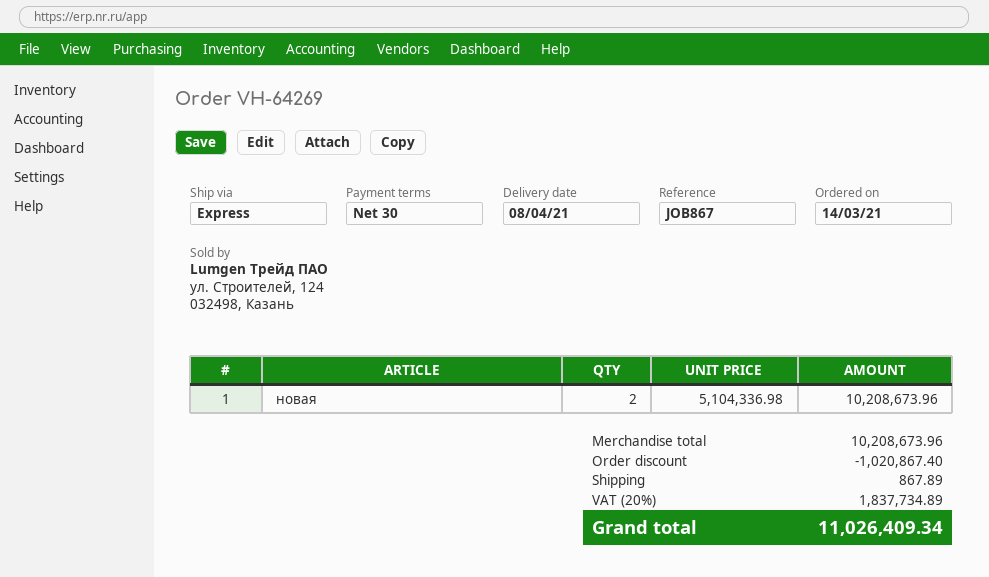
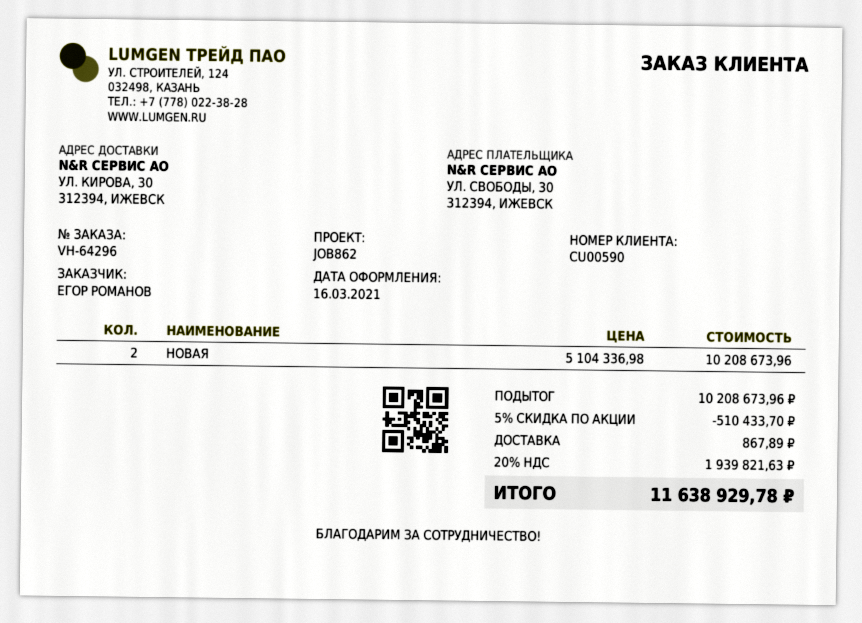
order number: VH-64269 -> VH-64296
order date: 2021-03-14 -> 2021-03-16
reference: JOB867 -> JOB862
discount: 1020867.40 -> 510433.70
tax: 20% = 1837734.89 -> 20% = 1939821.63
total: 11026409.34 -> 11638929.78

